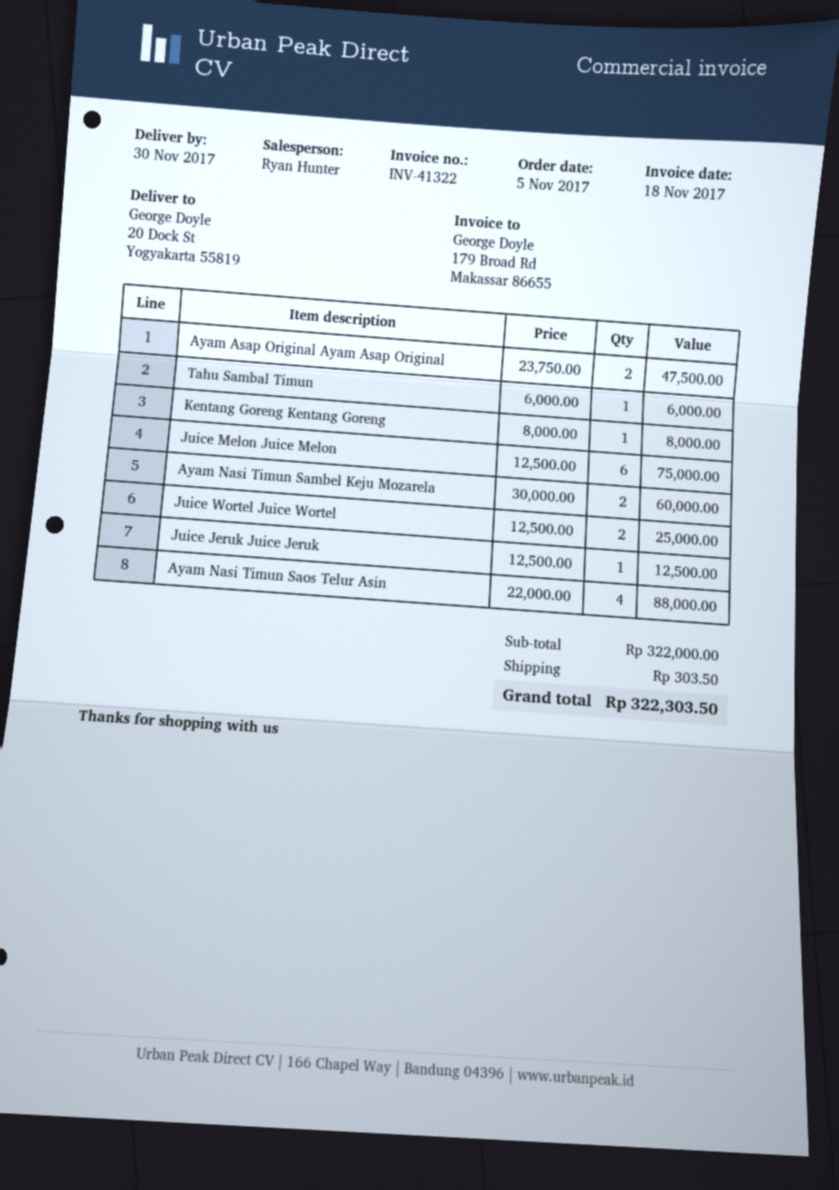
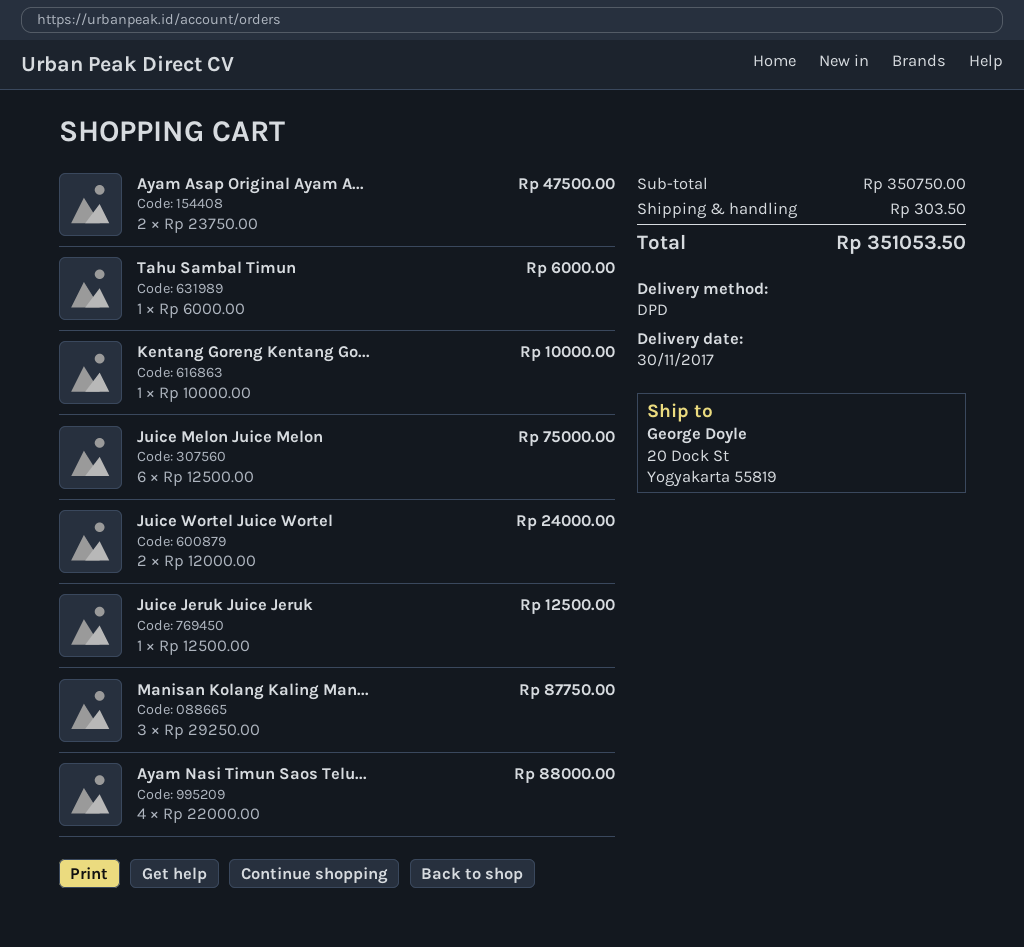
Kentang Goreng Kentang Goreng: 1 x 8000.00 = 8000.00 -> 1 x 10000.00 = 10000.00
Ayam Nasi Timun Sambel Keju Mozarela: 2 x 30000.00 = 60000.00 -> none
Juice Wortel Juice Wortel: 2 x 12500.00 = 25000.00 -> 2 x 12000.00 = 24000.00
Manisan Kolang Kaling Man...: none -> 3 x 29250.00 = 87750.00
subtotal: 322000.00 -> 350750.00
total: 322303.50 -> 351053.50

